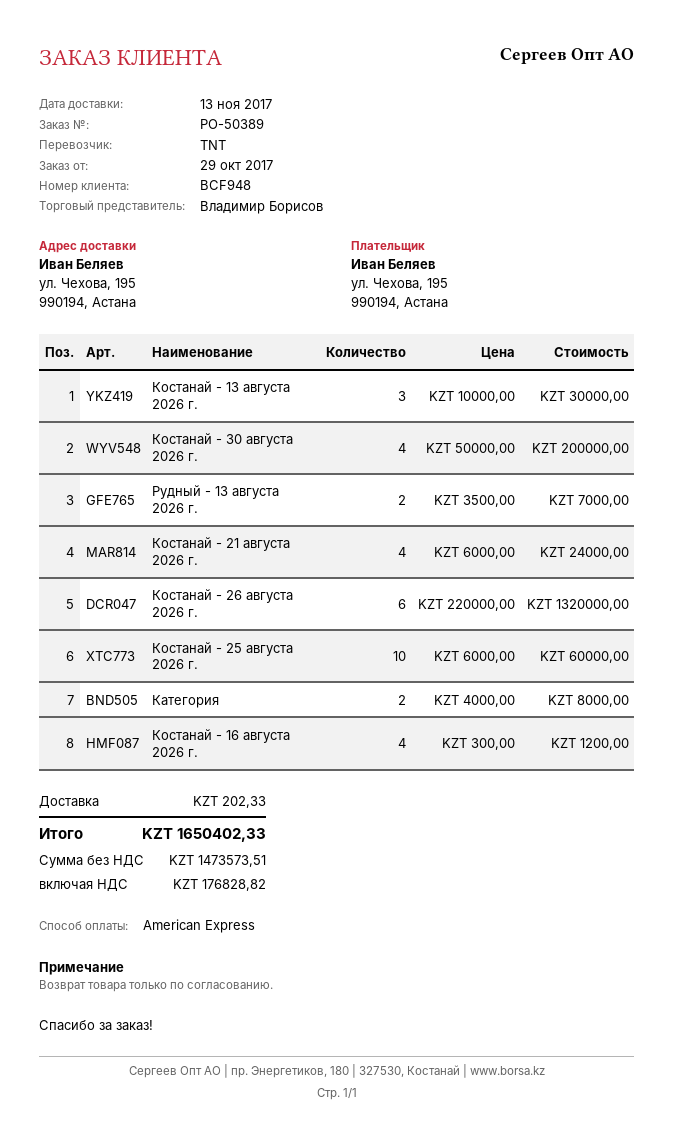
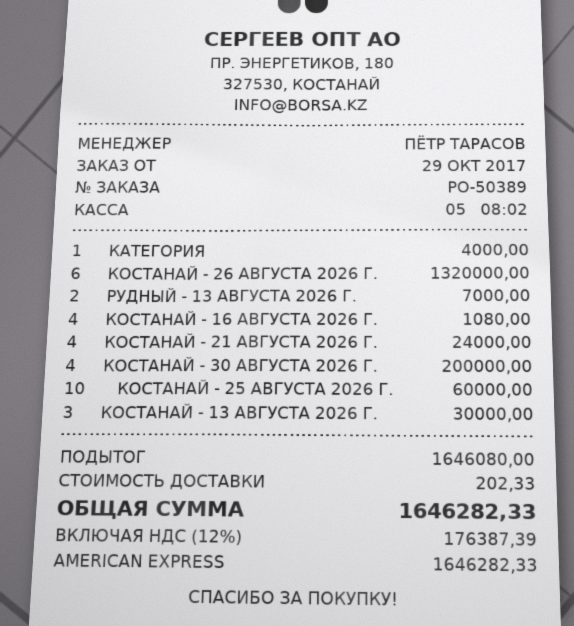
sales rep: Владимир Борисов -> ПЁТР ТАРАСОВ
Категория: 2 for 8000.00 -> 1 for 4000.00
Костанай - 16 августа 2026 г.: 4 for 1200.00 -> 4 for 1080.00
tax: 176828.82 -> 176387.39
total: 1650402.33 -> 1646282.33

